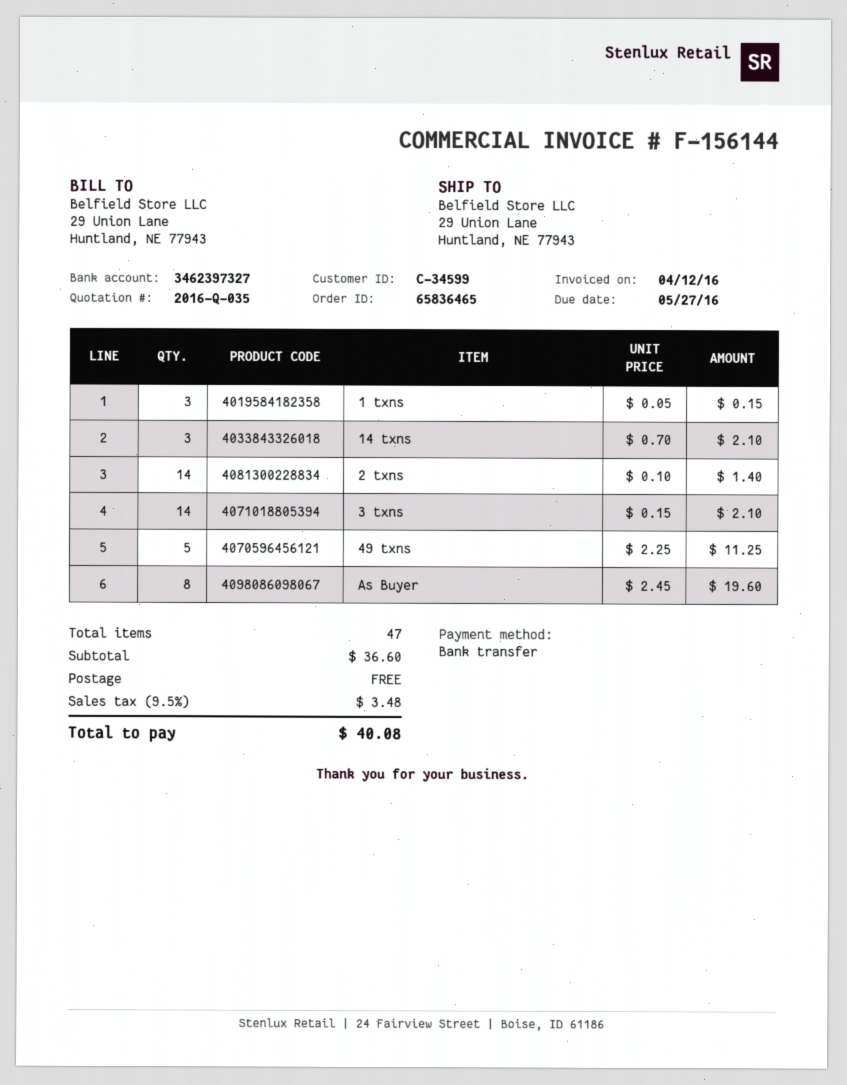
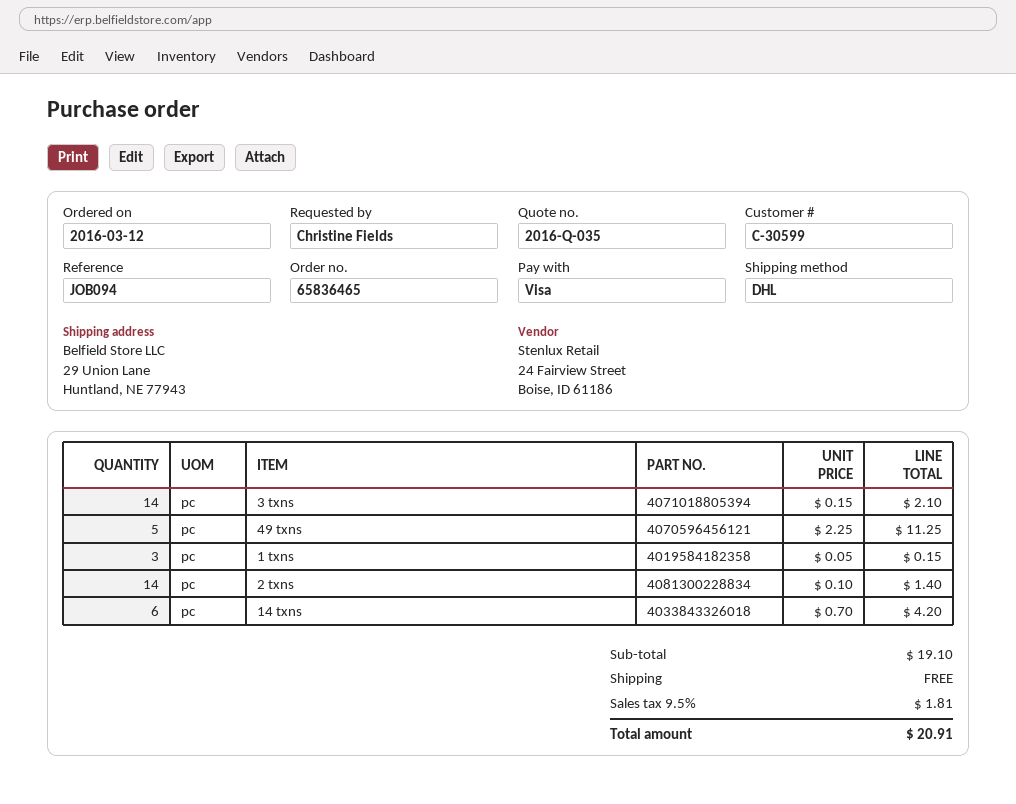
customer number: C-34599 -> C-30599
payment method: bank transfer -> Visa
14 txns: 3 x 0.70 = 2.10 -> 6 x 0.70 = 4.20
As Buyer: 8 x 2.45 = 19.60 -> none
subtotal: 36.60 -> 19.10
tax: 9.5% = 3.48 -> 9.5% = 1.81
total: 40.08 -> 20.91

